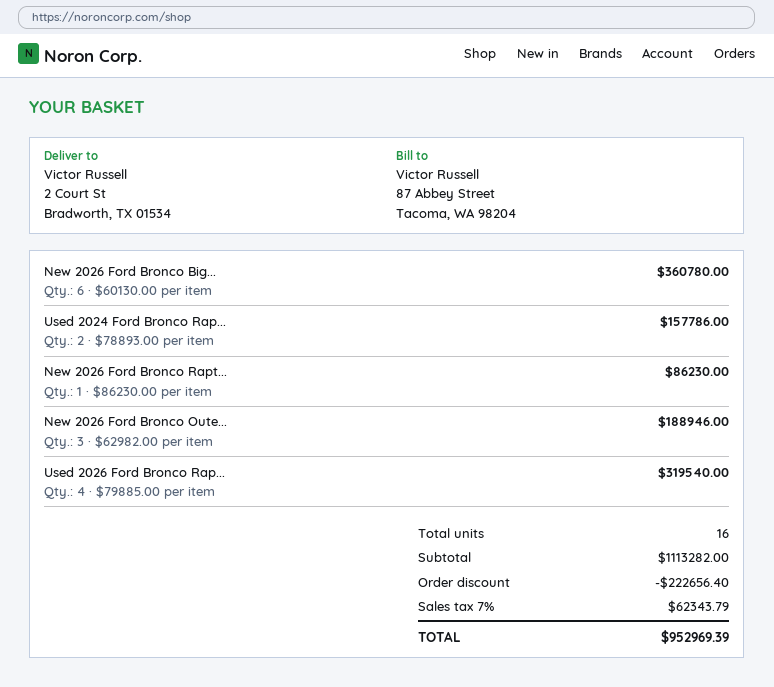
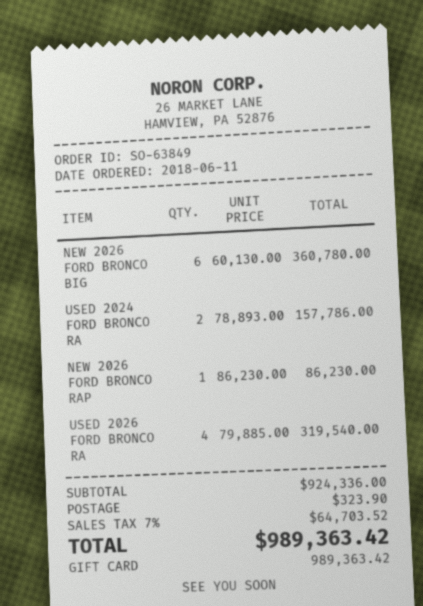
New 2026 Ford Bronco Oute...: 3 x 62982.00 = 188946.00 -> none
subtotal: 1113282.00 -> 924336.00
discount: 222656.40 -> none
shipping: none -> 323.90
tax: 7% = 62343.79 -> 7% = 64703.52
total: 952969.39 -> 989363.42

